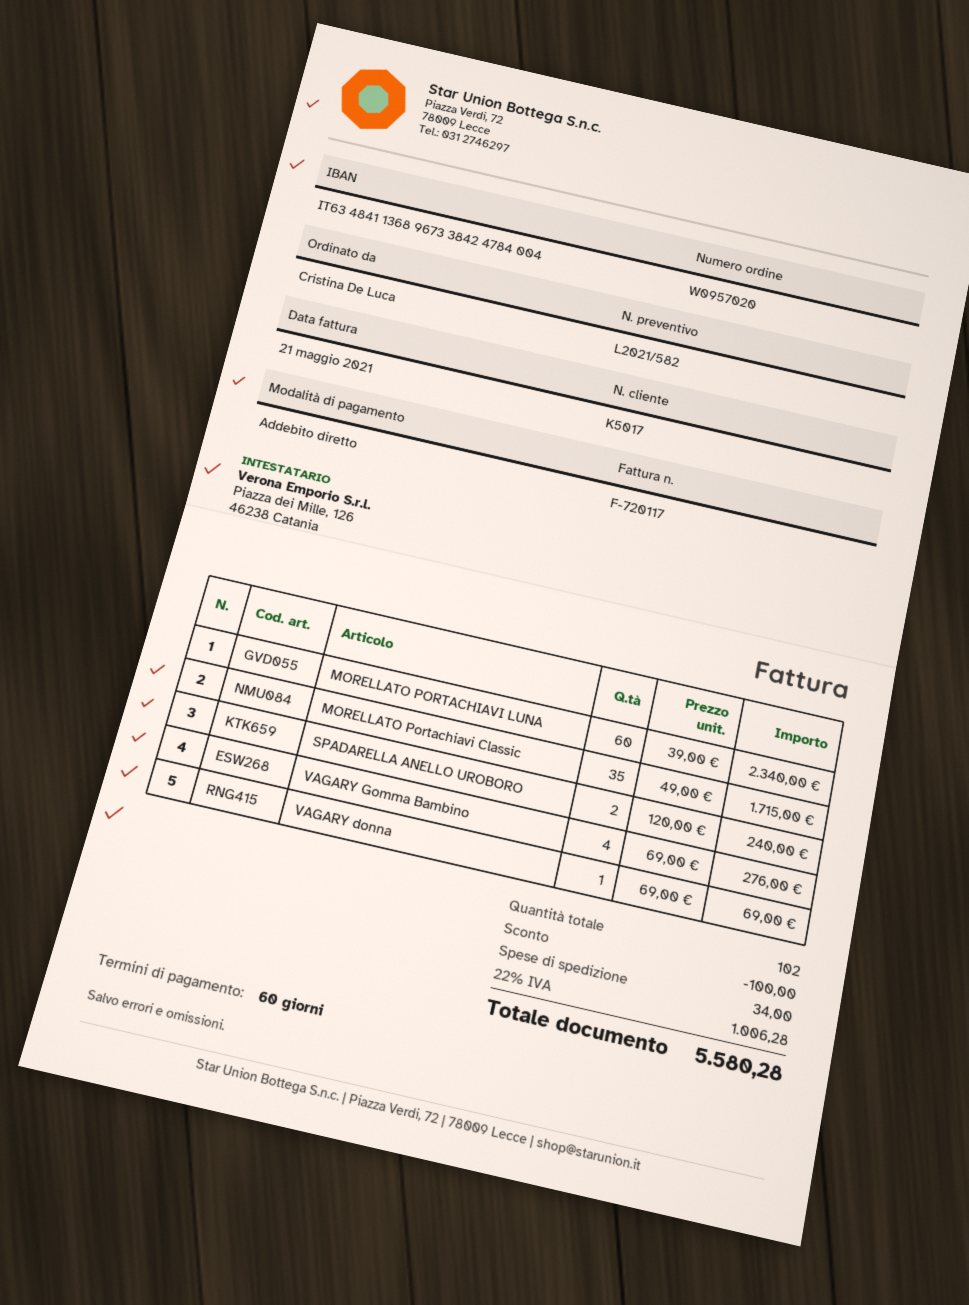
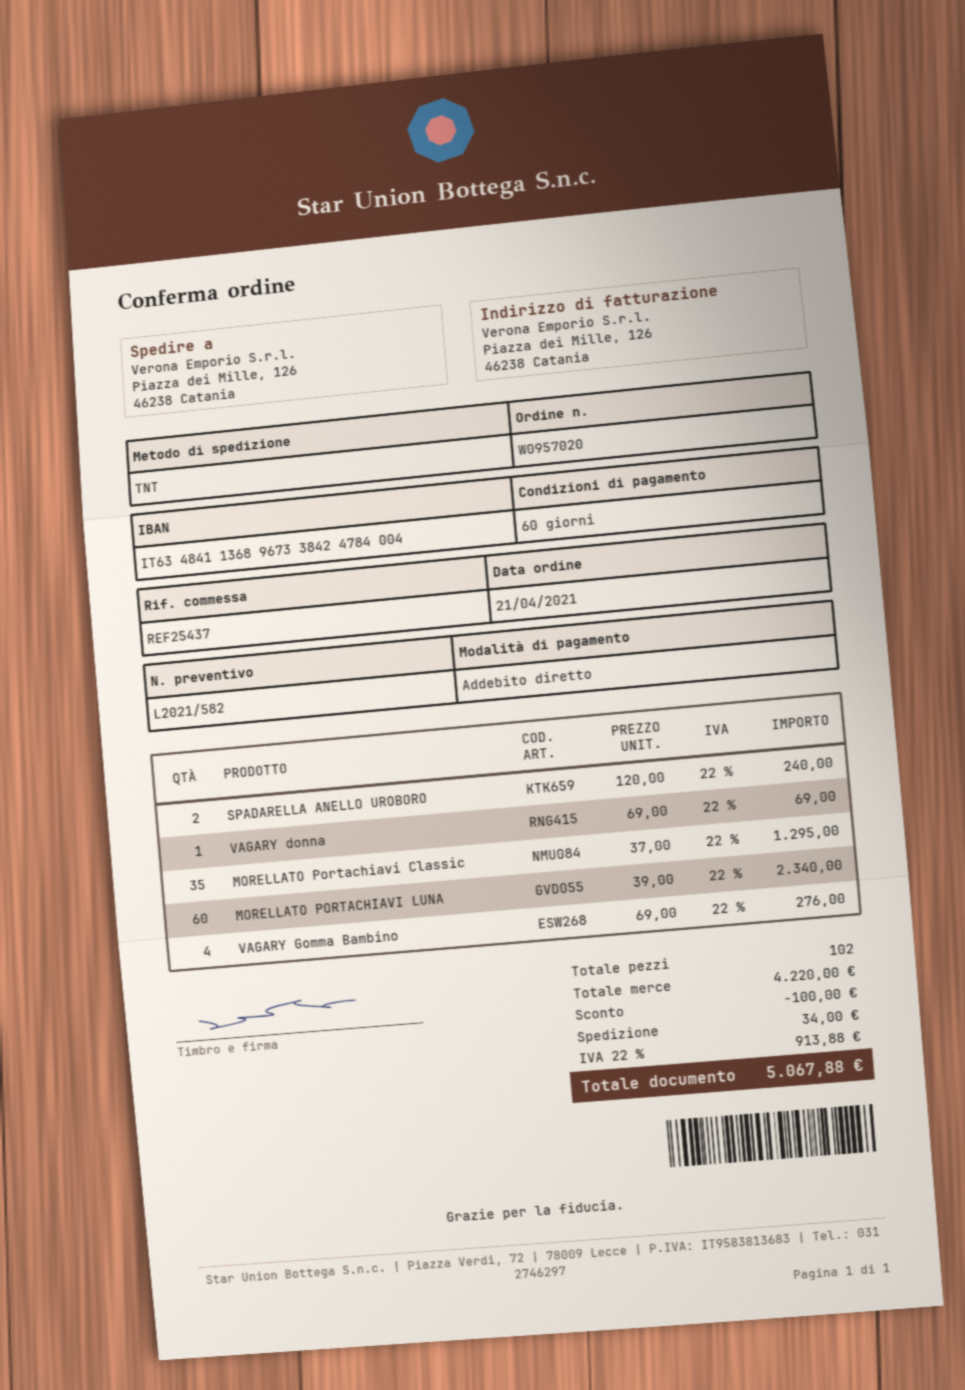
MORELLATO Portachiavi Classic: 35 x 49.00 = 1715.00 -> 35 x 37.00 = 1295.00
tax: 22% = 1006.28 -> 22% = 913.88
total: 5580.28 -> 5067.88

